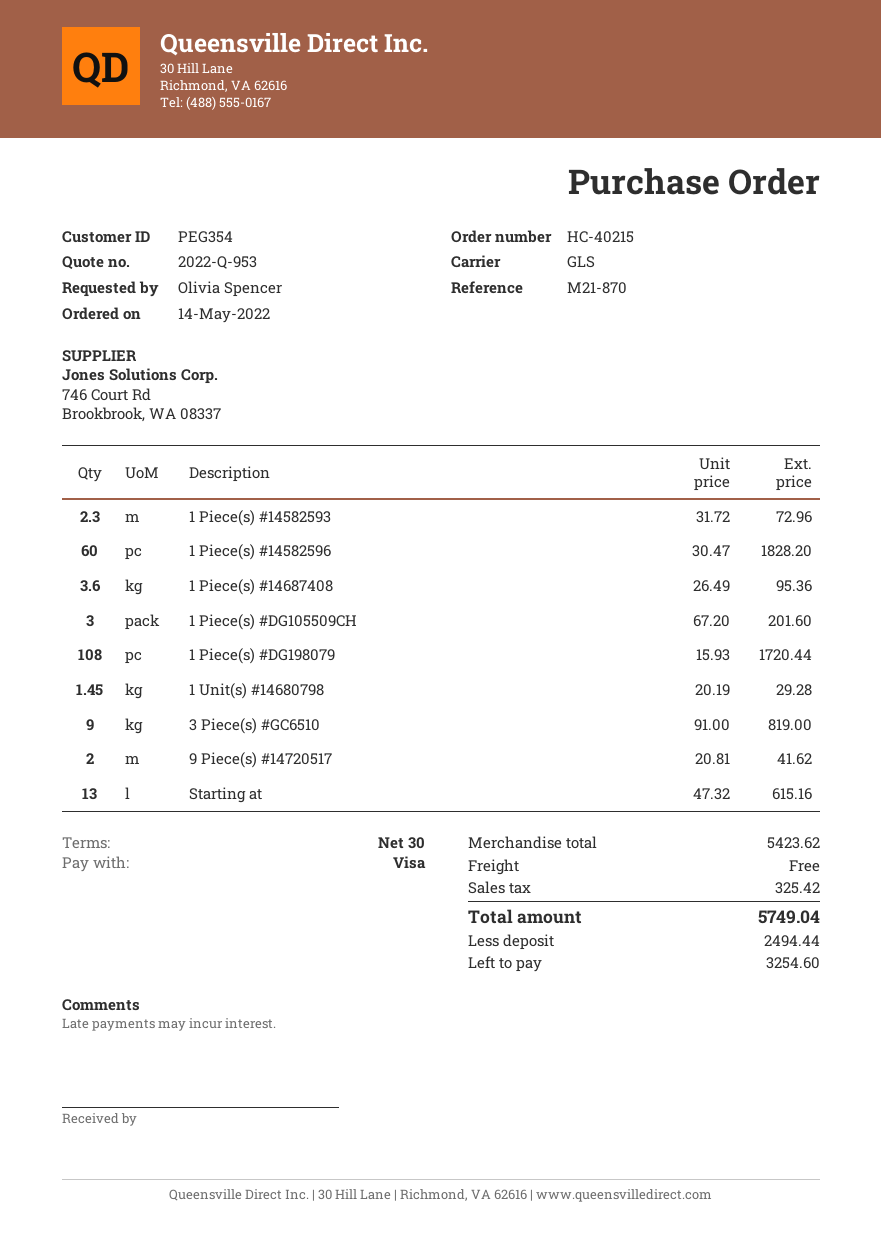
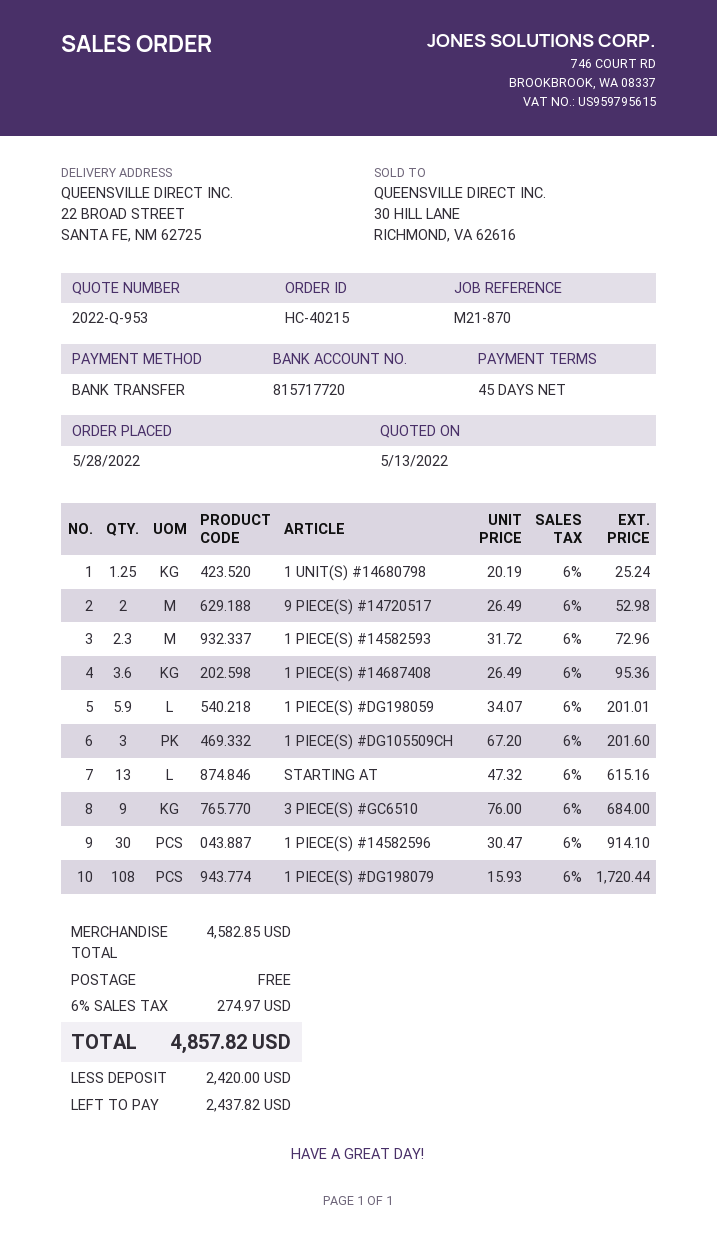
order date: 2022-05-14 -> 2022-05-28
payment terms: 30 days -> 45 days
payment method: Visa -> bank transfer
1 Piece(s) #14582596: 60 x 30.47 = 1828.20 -> 30 x 30.47 = 914.10
1 Unit(s) #14680798: 1.45 x 20.19 = 29.28 -> 1.25 x 20.19 = 25.24
3 Piece(s) #GC6510: 9 x 91.00 = 819.00 -> 9 x 76.00 = 684.00
9 Piece(s) #14720517: 2 x 20.81 = 41.62 -> 2 x 26.49 = 52.98
1 PIECE(S) #DG198059: none -> 5.9 x 34.07 = 201.01
subtotal: 5423.62 -> 4582.85
tax: 325.42 -> 274.97
total: 5749.04 -> 4857.82
deposit: 2494.44 -> 2420.00
balance: 3254.60 -> 2437.82

